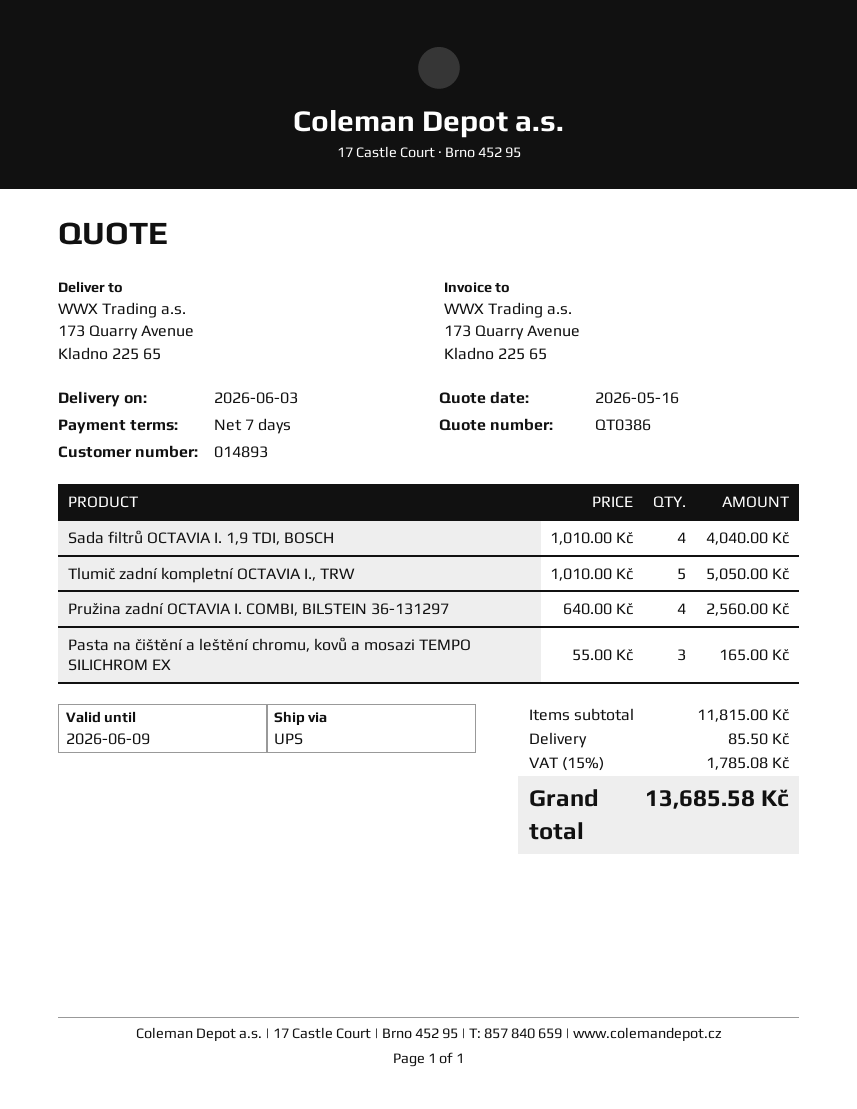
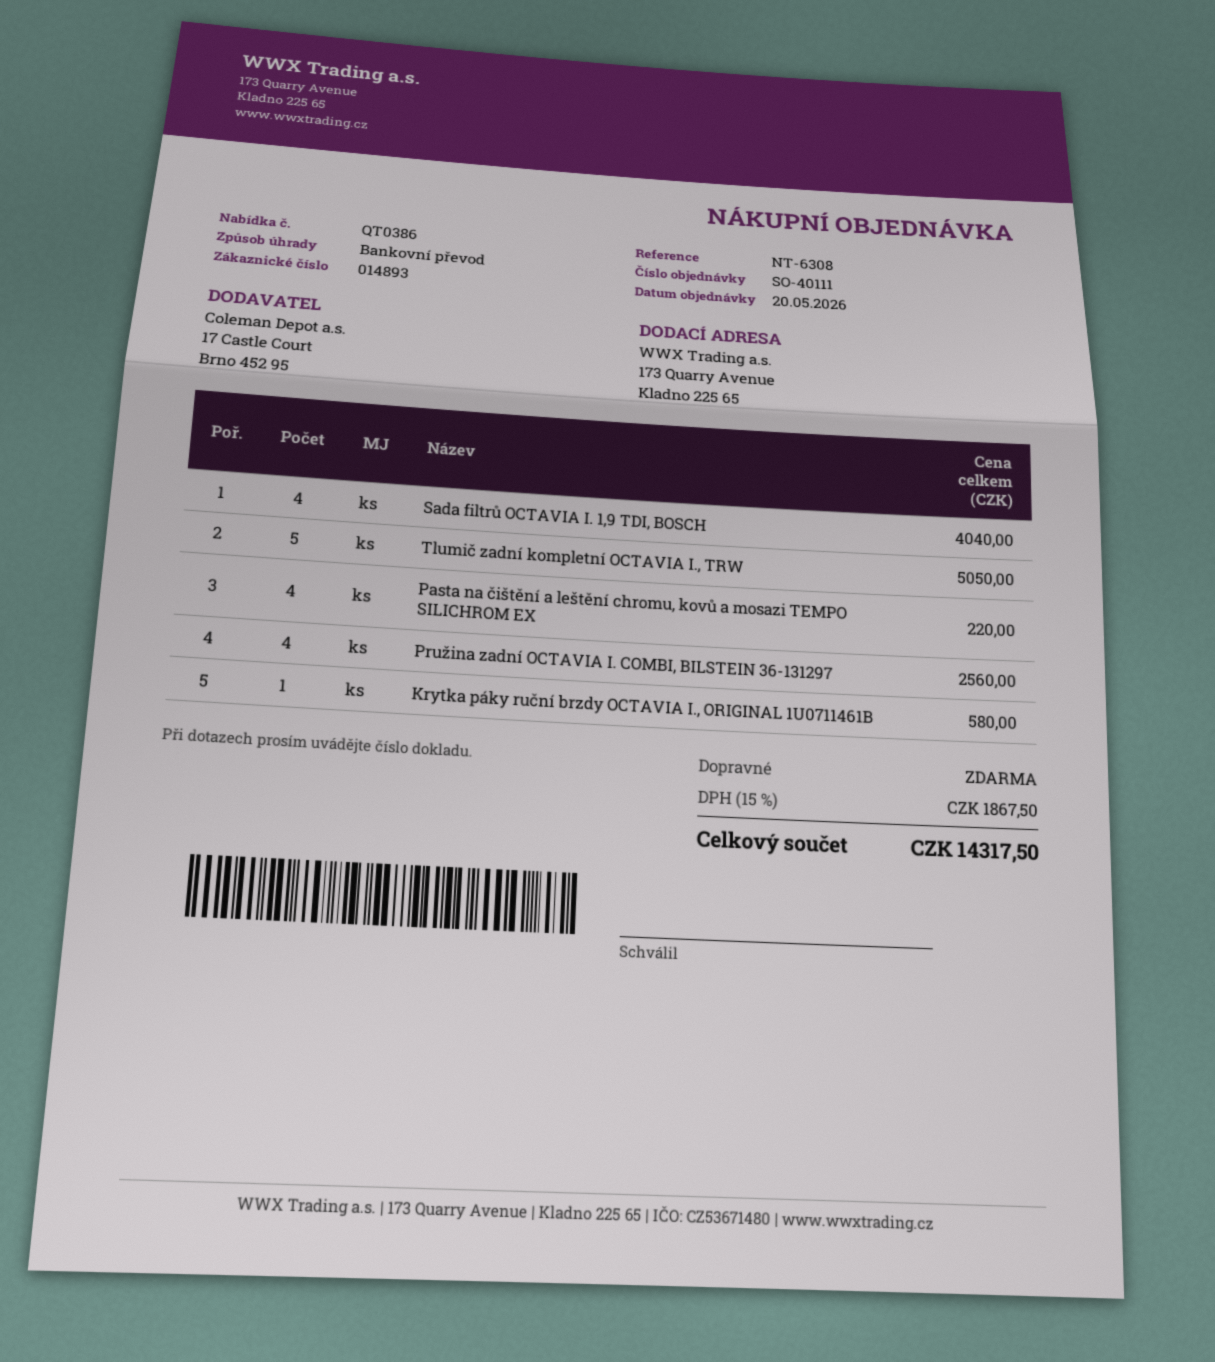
Pasta na čištění a leštění chromu, kovů a mosazi TEMPO SILICHROM EX: 3 for 165.00 -> 4 for 220.00
Krytka páky ruční brzdy OCTAVIA I., ORIGINAL 1U0711461B: none -> 1 for 580.00
shipping: 85.50 -> 0.00
tax: 15% = 1785.08 -> 15% = 1867.50
total: 13685.58 -> 14317.50

